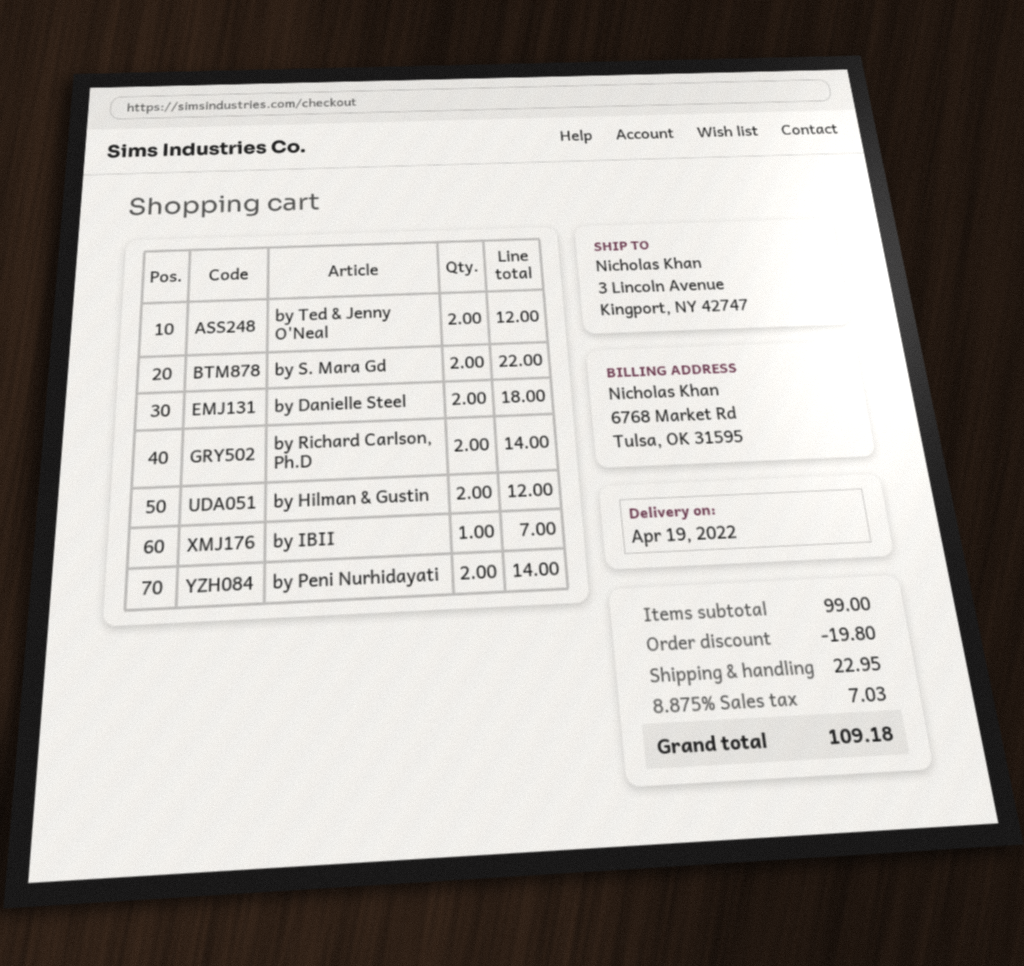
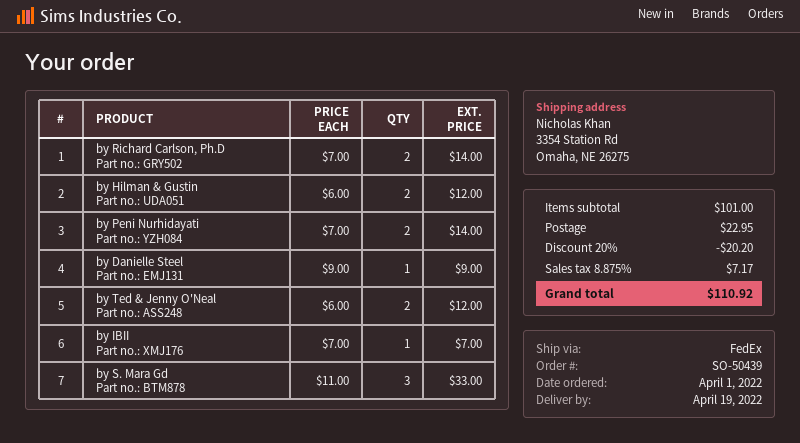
ship to: 3 Lincoln Avenue, Kingport, NY 42747 -> 3354 Station Rd, Omaha, NE 26275
by S. Mara Gd: 2 for 22.00 -> 3 for 33.00
by Danielle Steel: 2 for 18.00 -> 1 for 9.00
subtotal: 99.00 -> 101.00
discount: 19.80 -> 20.20
tax: 8.875% = 7.03 -> 8.875% = 7.17
total: 109.18 -> 110.92

